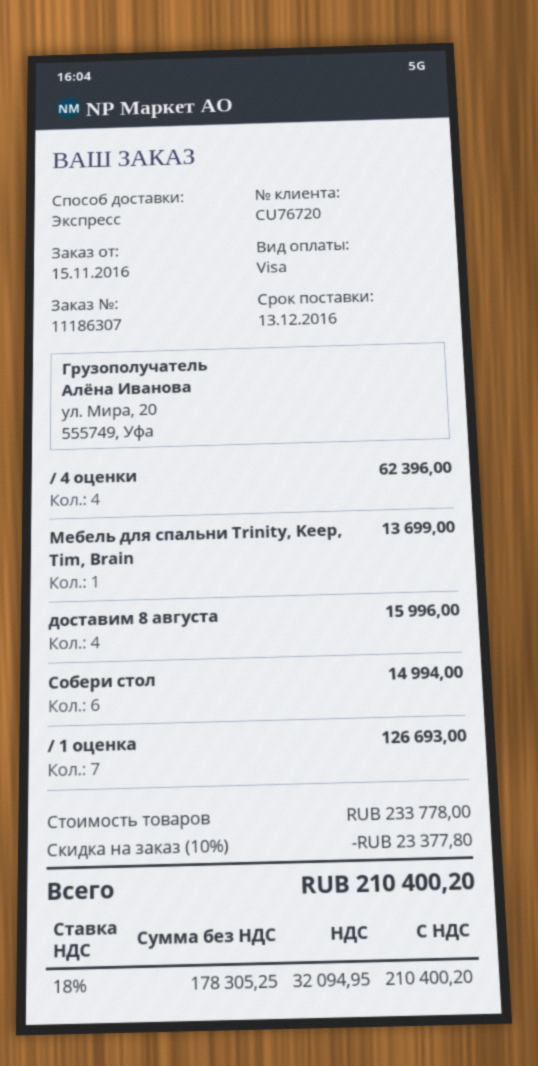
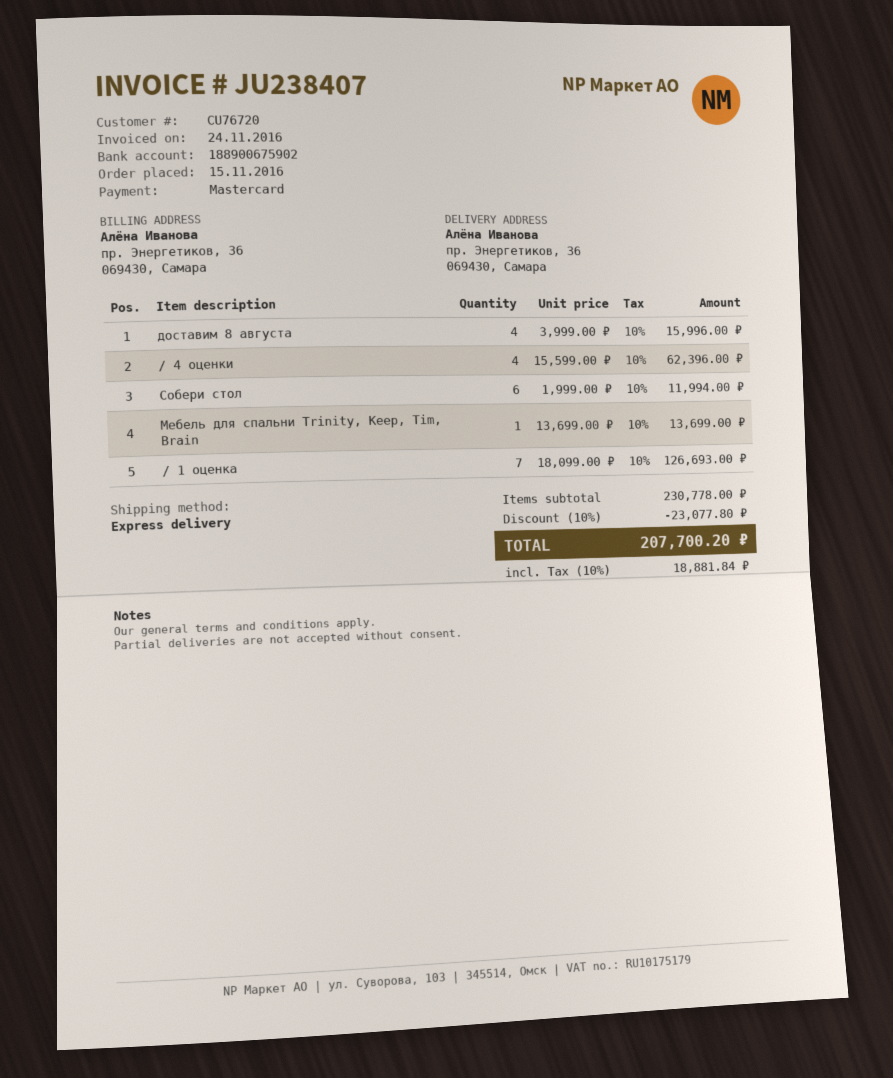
payment method: Visa -> Mastercard
ship to: ул. Мира, 20, 555749, Уфа -> пр. Энергетиков, 36, 069430, Самара
Собери стол: 6 for 14994.00 -> 6 for 11994.00
subtotal: 233778.00 -> 230778.00
discount: 10% = 23377.80 -> 10% = 23077.80
tax: 18% = 32094.95 -> 10% = 18881.84
total: 210400.20 -> 207700.20

